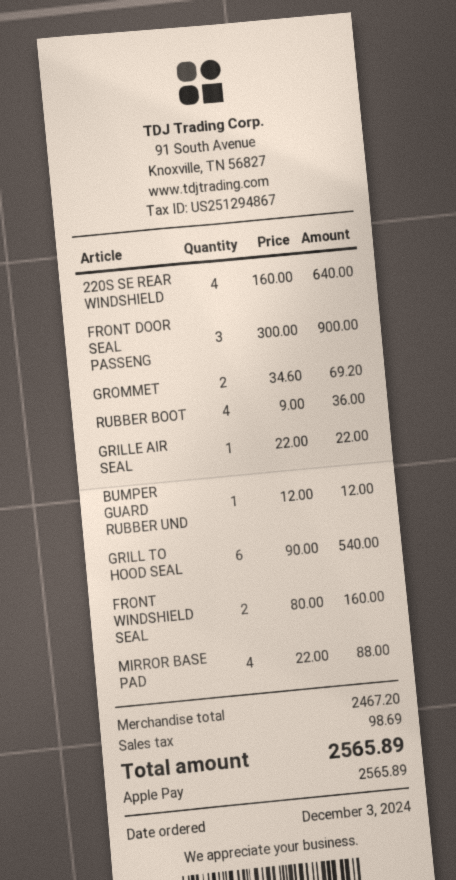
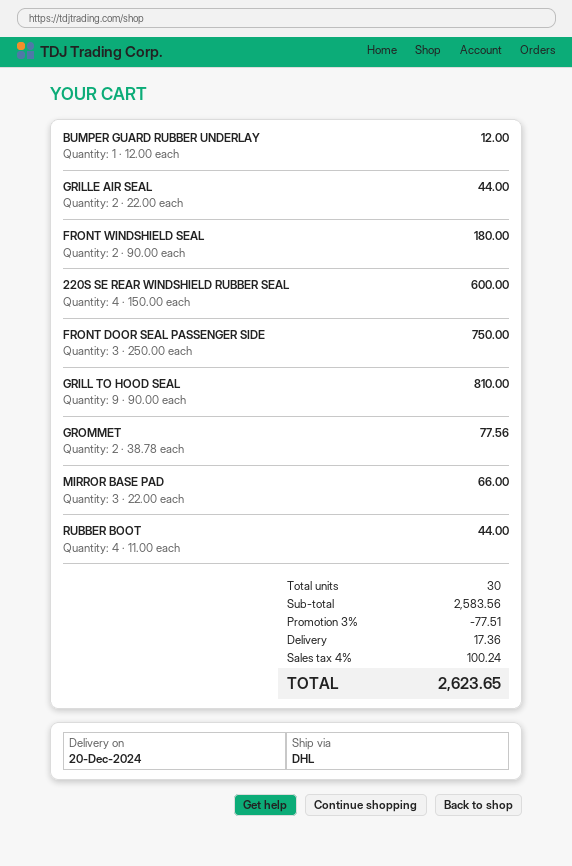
220S SE REAR WINDSHIELD: 4 x 160.00 = 640.00 -> 4 x 150.00 = 600.00
FRONT DOOR SEAL PASSENG: 3 x 300.00 = 900.00 -> 3 x 250.00 = 750.00
GROMMET: 2 x 34.60 = 69.20 -> 2 x 38.78 = 77.56
RUBBER BOOT: 4 x 9.00 = 36.00 -> 4 x 11.00 = 44.00
GRILLE AIR SEAL: 1 x 22.00 = 22.00 -> 2 x 22.00 = 44.00
GRILL TO HOOD SEAL: 6 x 90.00 = 540.00 -> 9 x 90.00 = 810.00
FRONT WINDSHIELD SEAL: 2 x 80.00 = 160.00 -> 2 x 90.00 = 180.00
MIRROR BASE PAD: 4 x 22.00 = 88.00 -> 3 x 22.00 = 66.00
subtotal: 2467.20 -> 2583.56
discount: none -> 3% = 77.51
shipping: none -> 17.36
tax: 98.69 -> 100.24
total: 2565.89 -> 2623.65

